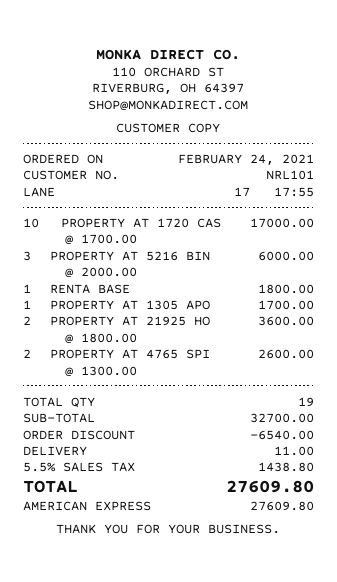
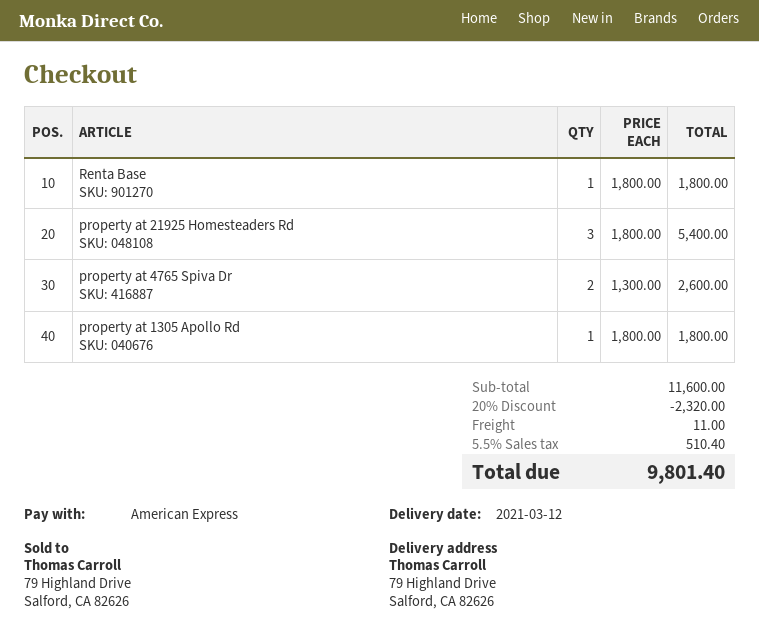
PROPERTY AT 1720 CAS: 10 x 1700.00 = 17000.00 -> none
PROPERTY AT 5216 BIN: 3 x 2000.00 = 6000.00 -> none
PROPERTY AT 1305 APO: 1 x 1700.00 = 1700.00 -> 1 x 1800.00 = 1800.00
PROPERTY AT 21925 HO: 2 x 1800.00 = 3600.00 -> 3 x 1800.00 = 5400.00
subtotal: 32700.00 -> 11600.00
discount: 6540.00 -> 2320.00
tax: 5.5% = 1438.80 -> 5.5% = 510.40
total: 27609.80 -> 9801.40

